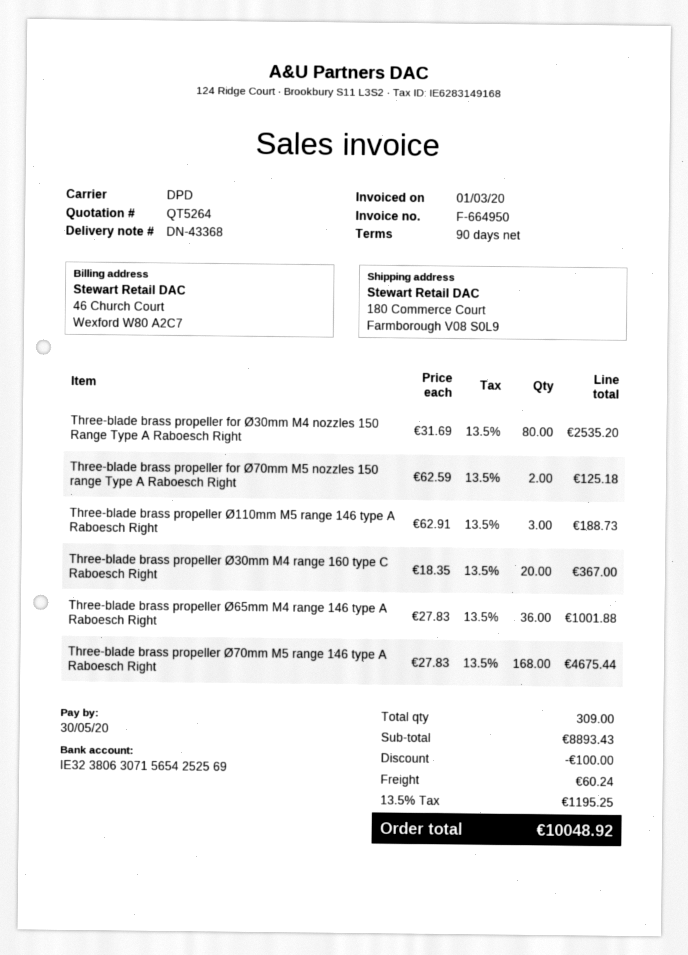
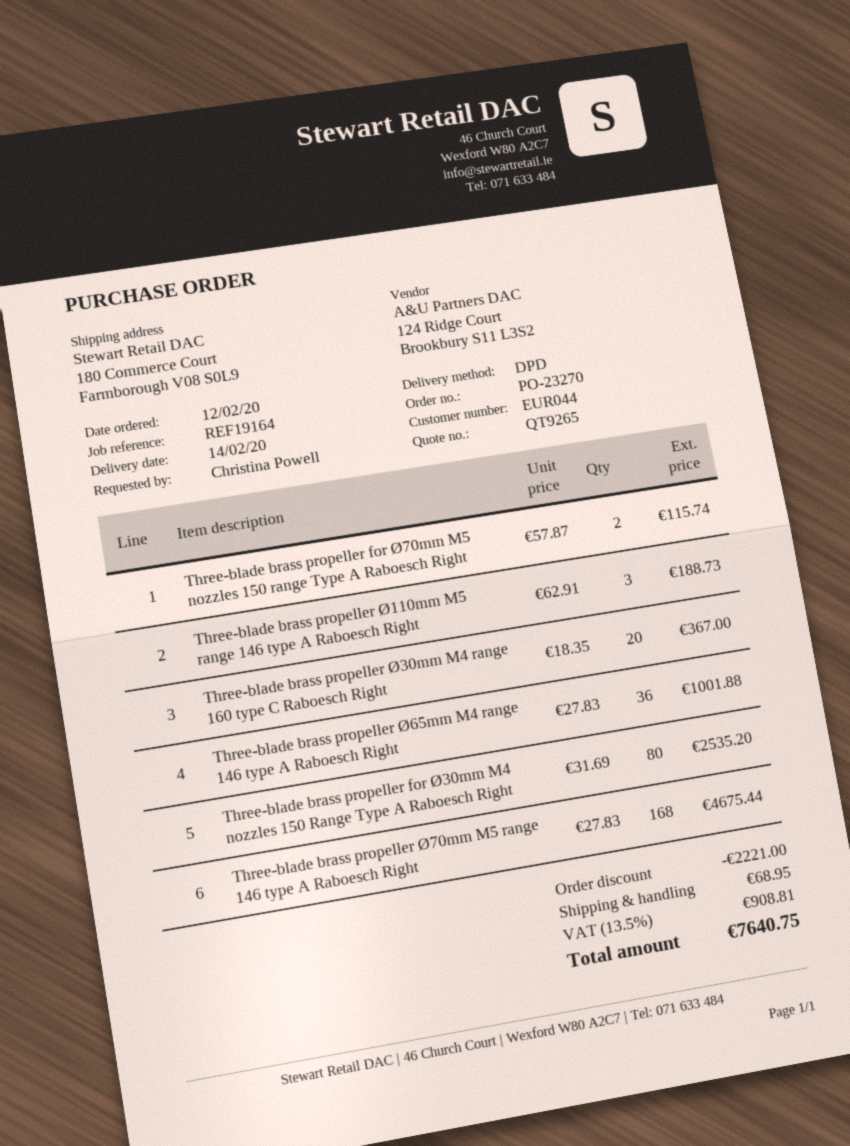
quote number: QT5264 -> QT9265
Three-blade brass propeller for Ø70mm M5 nozzles 150 range Type A Raboesch Right: 2 x 62.59 = 125.18 -> 2 x 57.87 = 115.74
discount: 100.00 -> 2221.00
shipping: 60.24 -> 68.95
tax: 13.5% = 1195.25 -> 13.5% = 908.81
total: 10048.92 -> 7640.75

